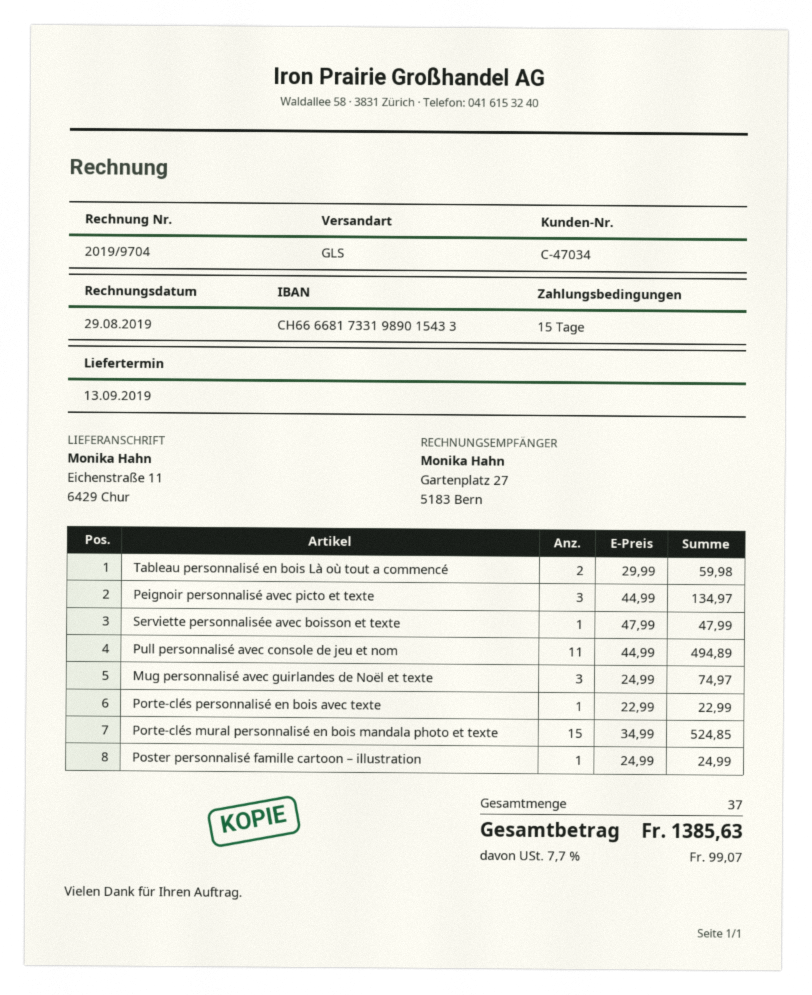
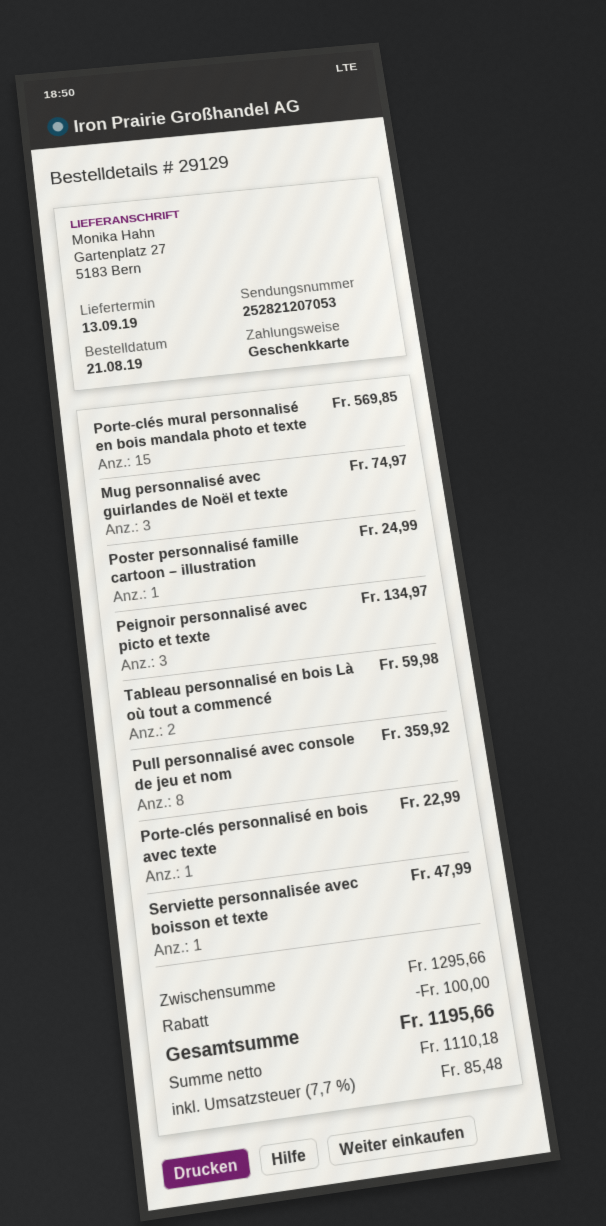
ship to: Eichenstraße 11, 6429 Chur -> Gartenplatz 27, 5183 Bern
Pull personnalisé avec console de jeu et nom: 11 for 494.89 -> 8 for 359.92
Porte-clés mural personnalisé en bois mandala photo et texte: 15 for 524.85 -> 15 for 569.85
discount: none -> 100.00
tax: 7.7% = 99.07 -> 7.7% = 85.48
total: 1385.63 -> 1195.66

